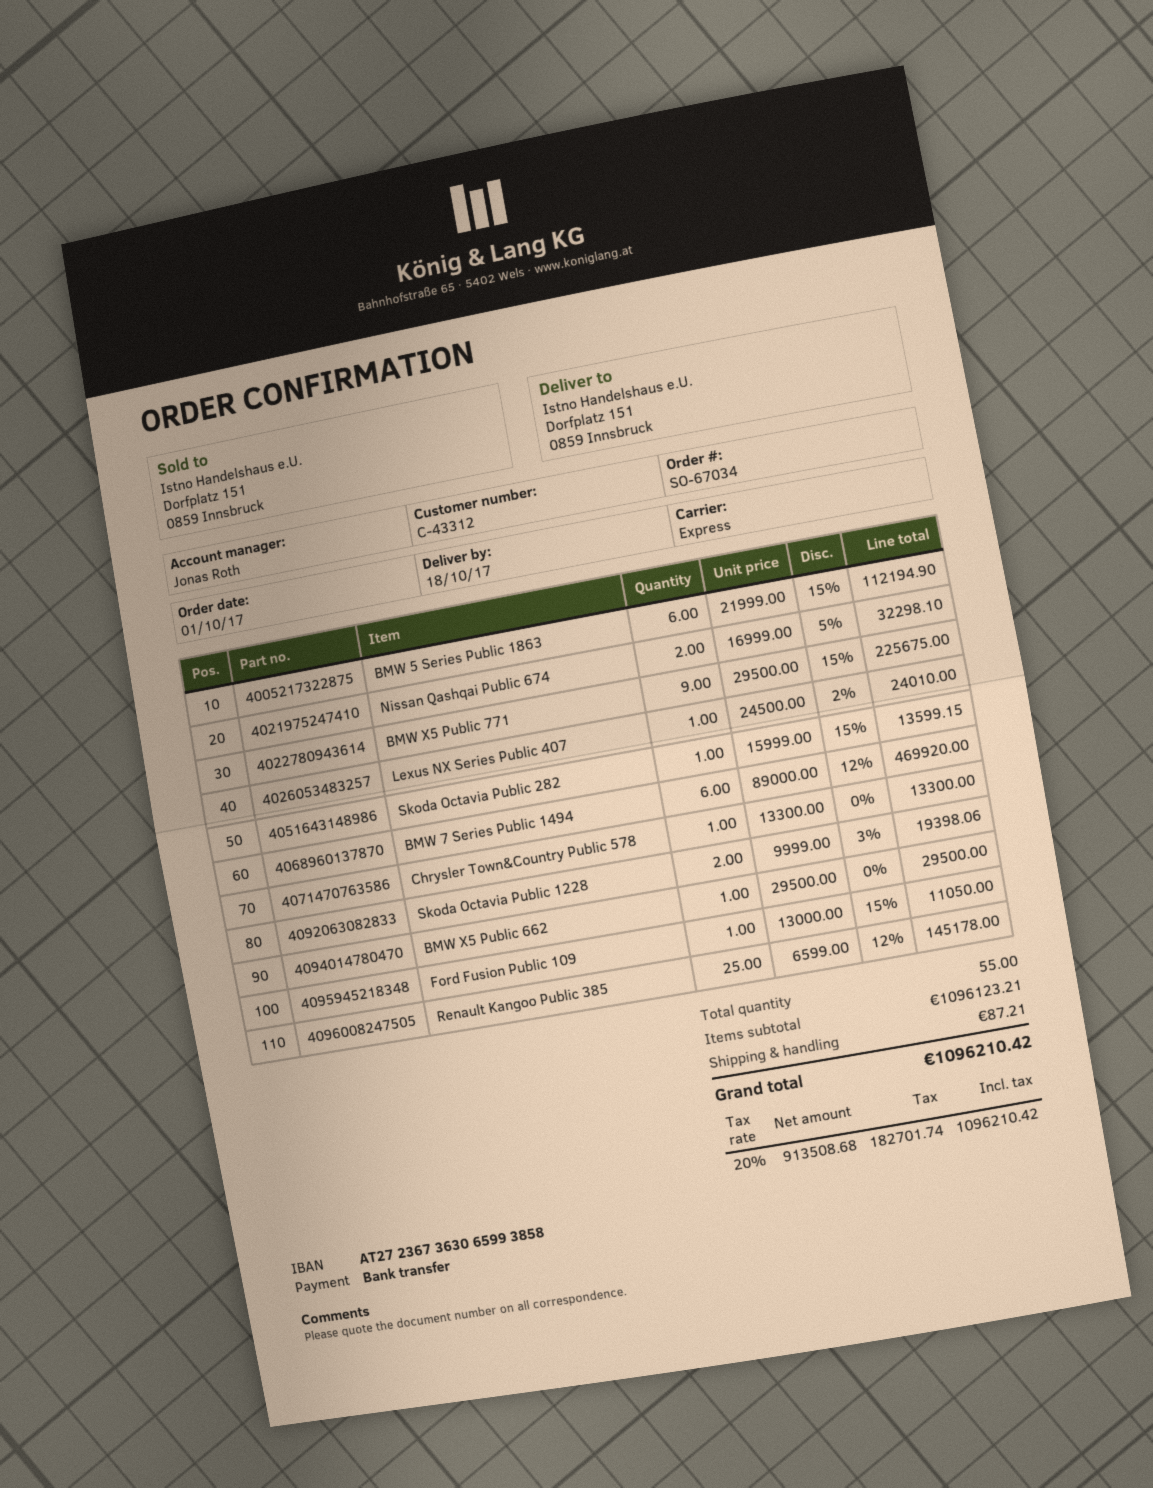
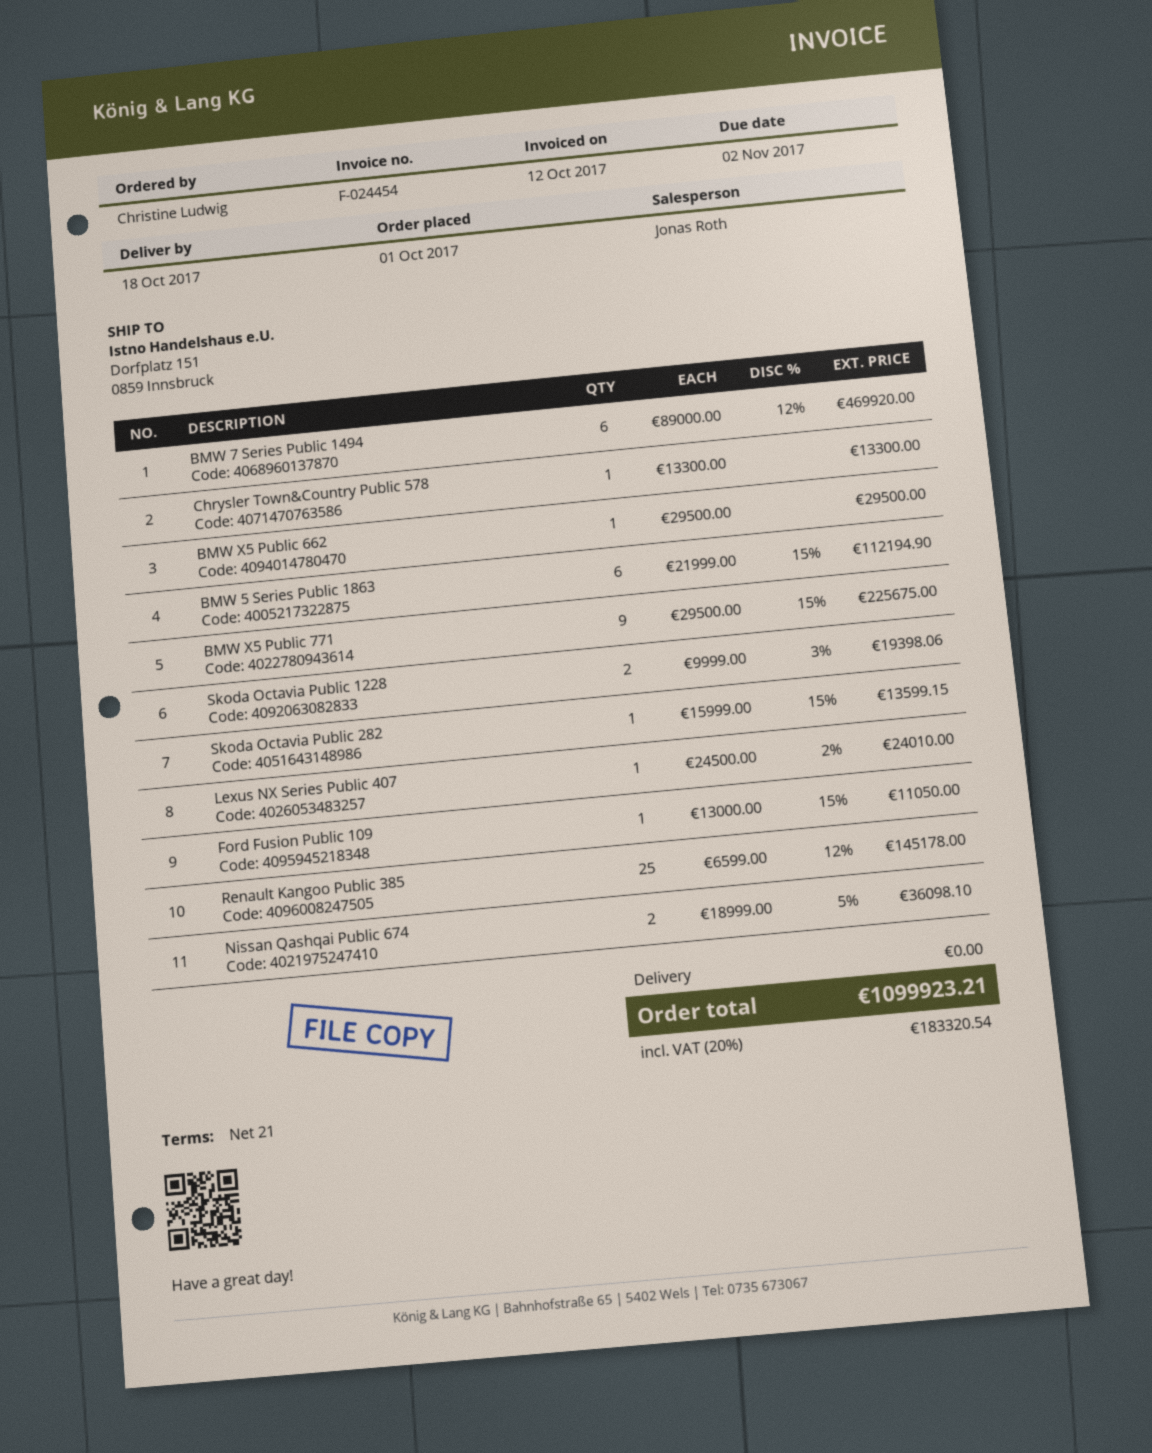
Nissan Qashqai Public 674: 2 x 16999.00 - 5% = 32298.10 -> 2 x 18999.00 - 5% = 36098.10
shipping: 87.21 -> 0.00
tax: 20% = 182701.74 -> 20% = 183320.54
total: 1096210.42 -> 1099923.21

